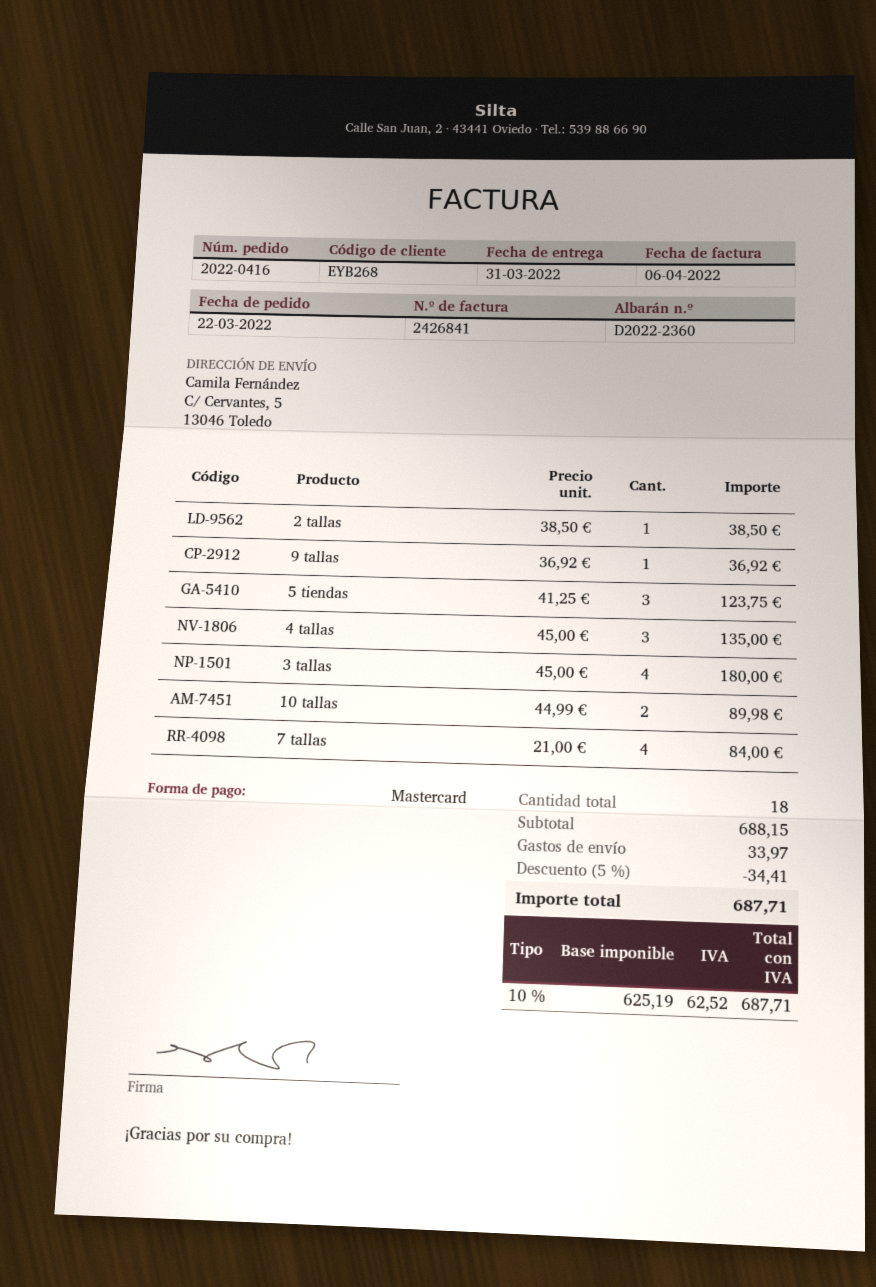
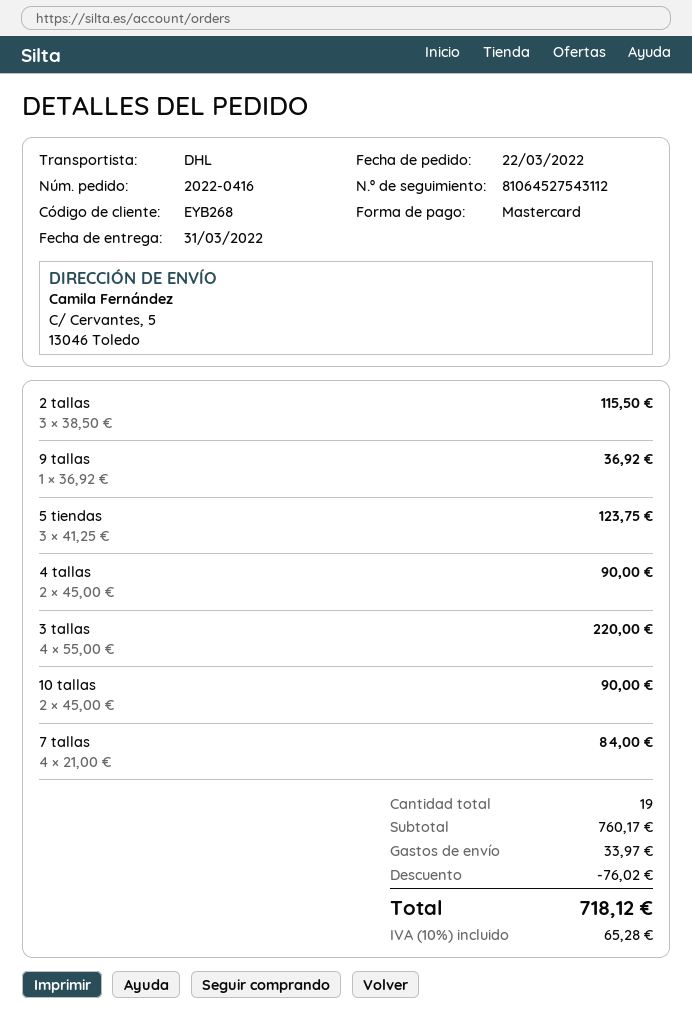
2 tallas: 1 x 38.50 = 38.50 -> 3 x 38.50 = 115.50
4 tallas: 3 x 45.00 = 135.00 -> 2 x 45.00 = 90.00
3 tallas: 4 x 45.00 = 180.00 -> 4 x 55.00 = 220.00
10 tallas: 2 x 44.99 = 89.98 -> 2 x 45.00 = 90.00
total quantity: 18 -> 19
subtotal: 688.15 -> 760.17
discount: 34.41 -> 76.02
tax: 10% = 62.52 -> 10% = 65.28
total: 687.71 -> 718.12

